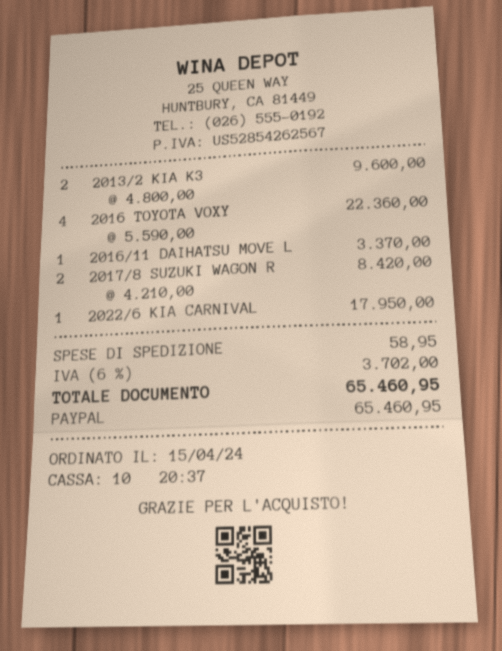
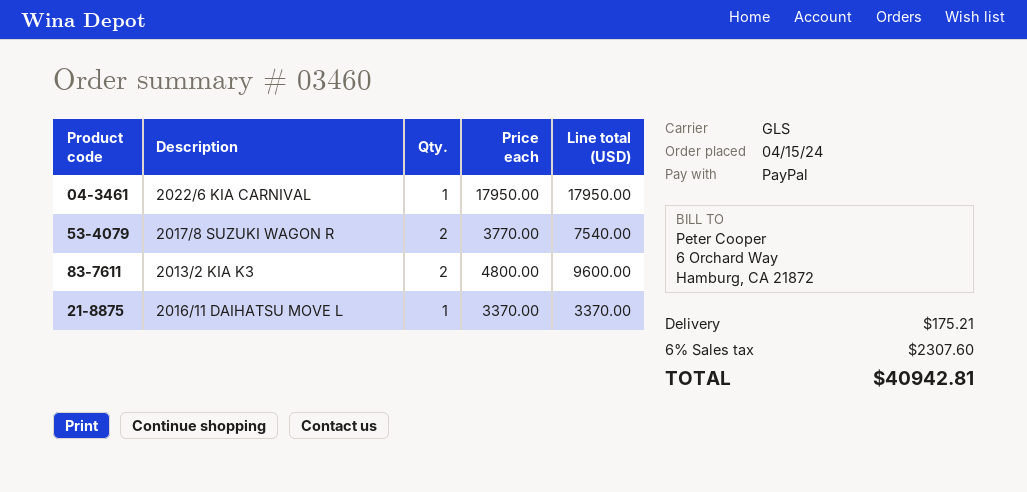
2016 TOYOTA VOXY: 4 x 5590.00 = 22360.00 -> none
2017/8 SUZUKI WAGON R: 2 x 4210.00 = 8420.00 -> 2 x 3770.00 = 7540.00
shipping: 58.95 -> 175.21
tax: 6% = 3702.00 -> 6% = 2307.60
total: 65460.95 -> 40942.81

